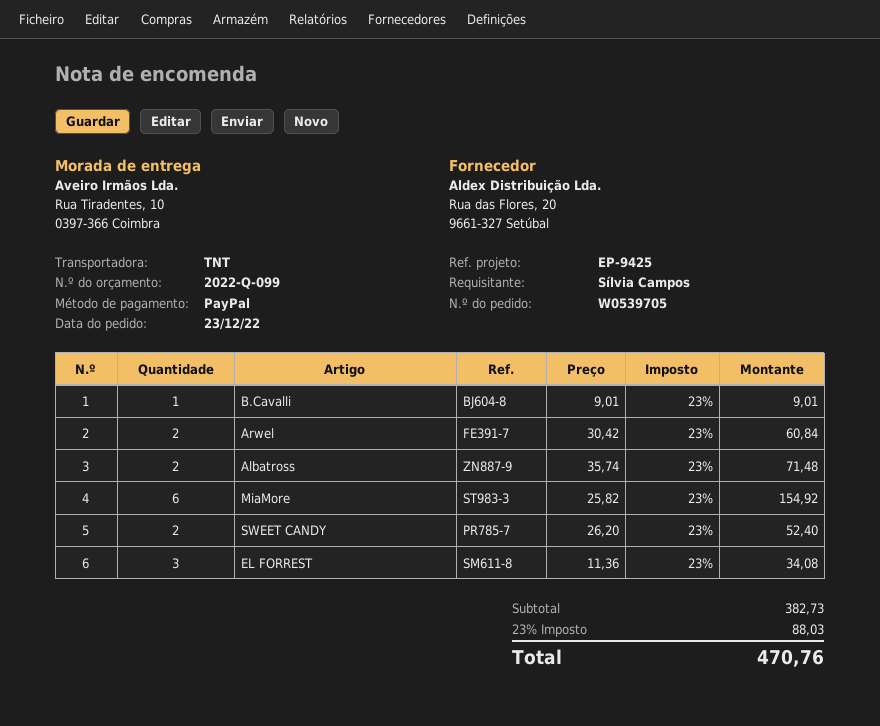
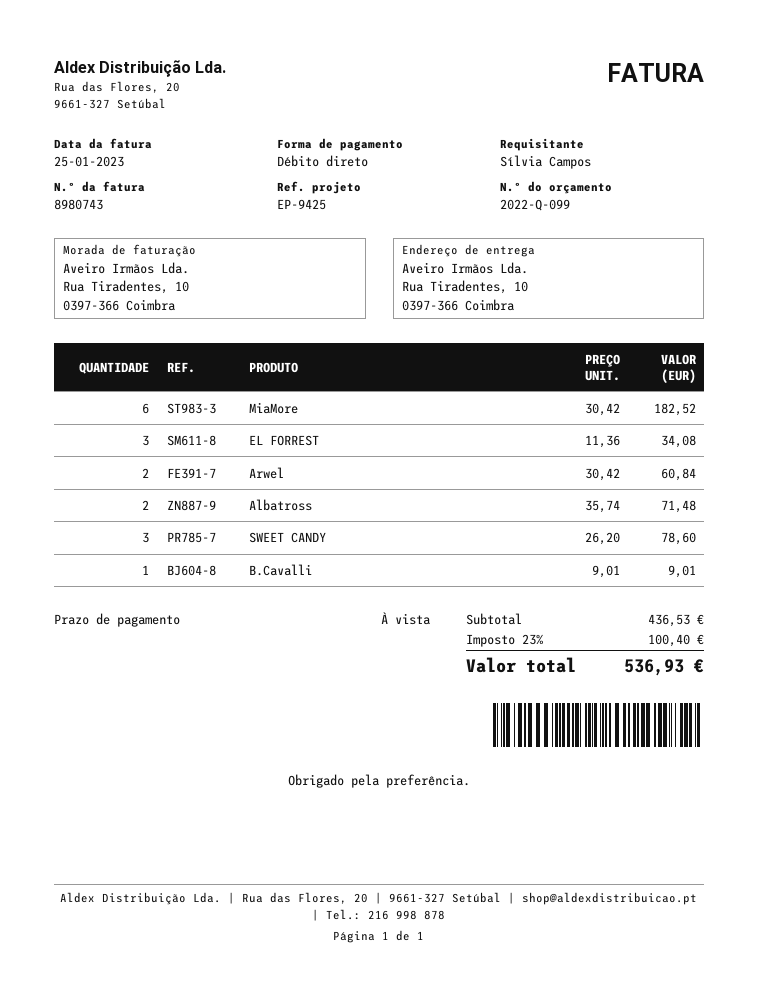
payment method: PayPal -> direct debit
MiaMore: 6 x 25.82 = 154.92 -> 6 x 30.42 = 182.52
SWEET CANDY: 2 x 26.20 = 52.40 -> 3 x 26.20 = 78.60
subtotal: 382.73 -> 436.53
tax: 23% = 88.03 -> 23% = 100.40
total: 470.76 -> 536.93

